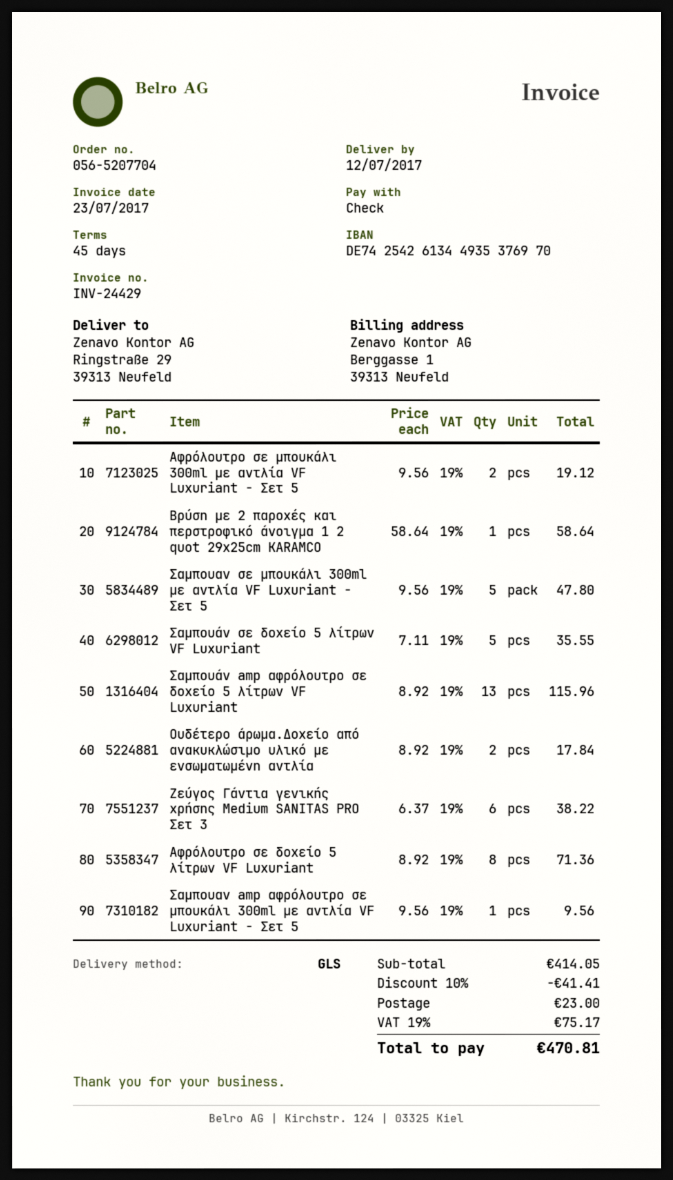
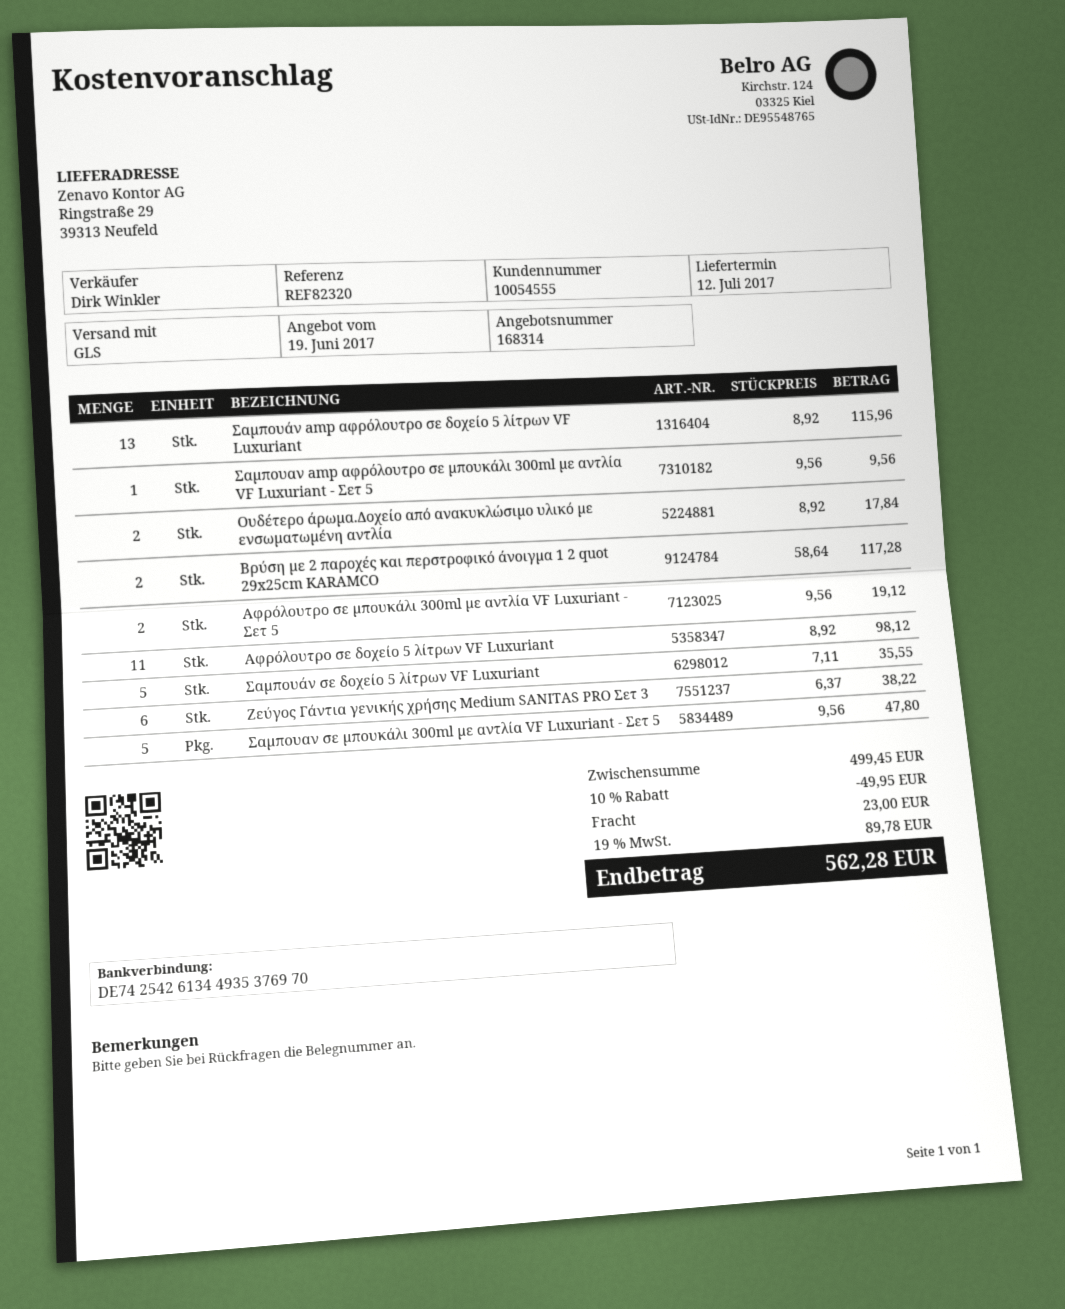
Βρύση με 2 παροχές και περστροφικό άνοιγμα 1 2 quot 29x25cm KARAMCO: 1 x 58.64 = 58.64 -> 2 x 58.64 = 117.28
Αφρόλουτρο σε δοχείο 5 λίτρων VF Luxuriant: 8 x 8.92 = 71.36 -> 11 x 8.92 = 98.12
subtotal: 414.05 -> 499.45
discount: 10% = 41.41 -> 10% = 49.95
tax: 19% = 75.17 -> 19% = 89.78
total: 470.81 -> 562.28

